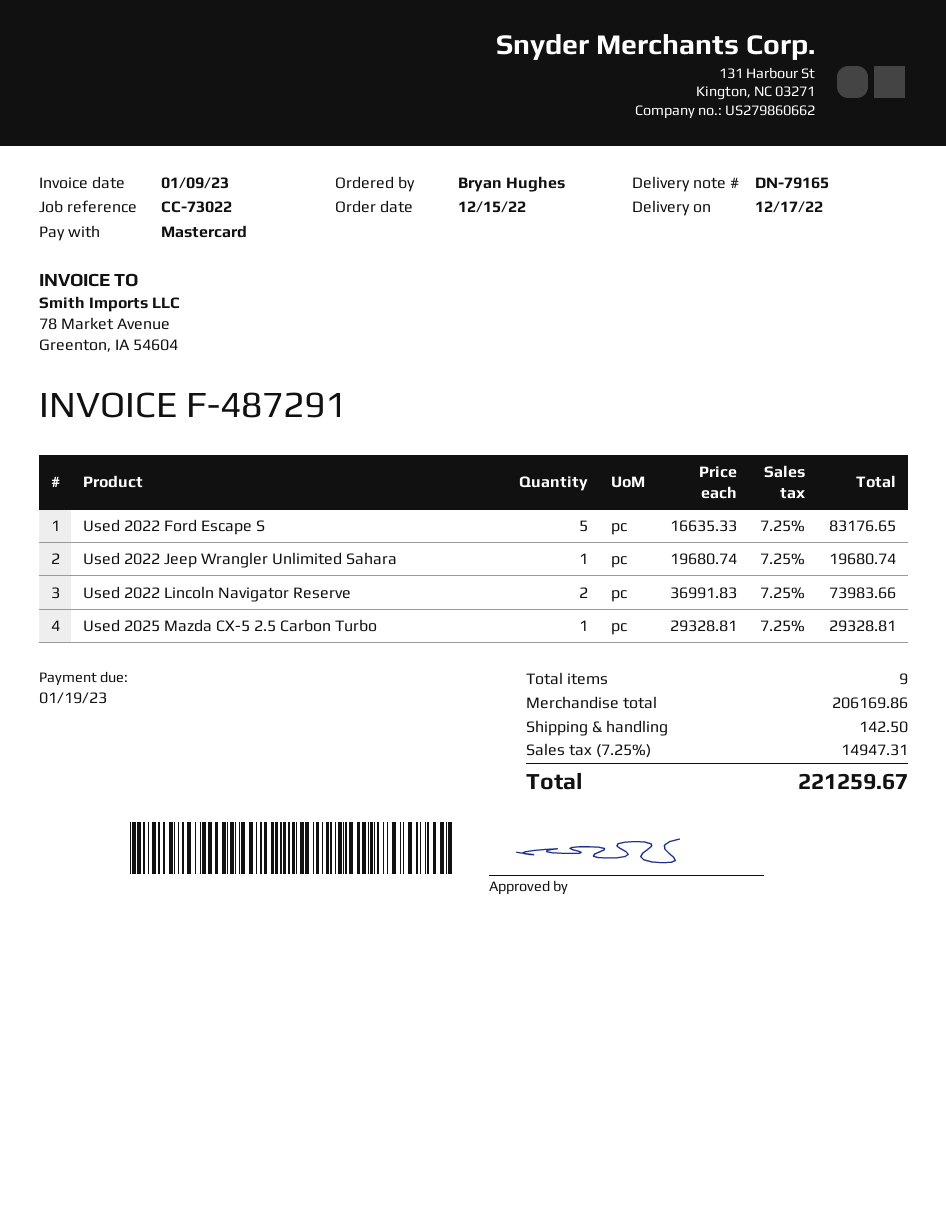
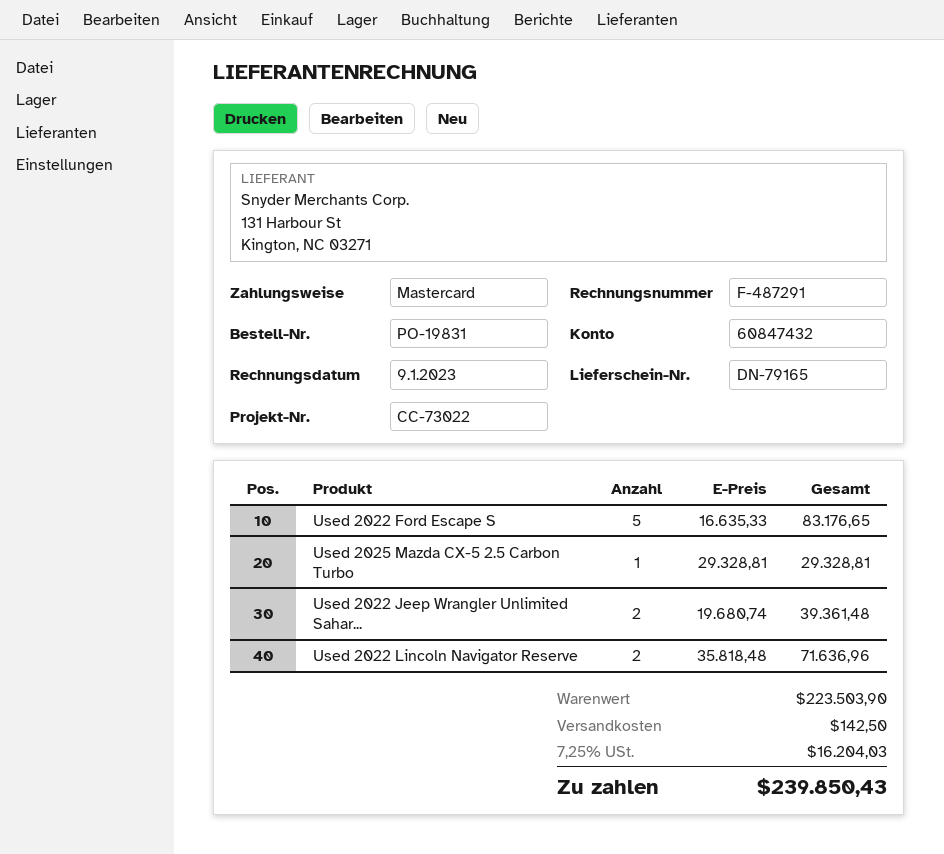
Used 2022 Jeep Wrangler Unlimited Sahara: 1 x 19680.74 = 19680.74 -> 2 x 19680.74 = 39361.48
Used 2022 Lincoln Navigator Reserve: 2 x 36991.83 = 73983.66 -> 2 x 35818.48 = 71636.96
subtotal: 206169.86 -> 223503.90
tax: 7.25% = 14947.31 -> 7.25% = 16204.03
total: 221259.67 -> 239850.43

